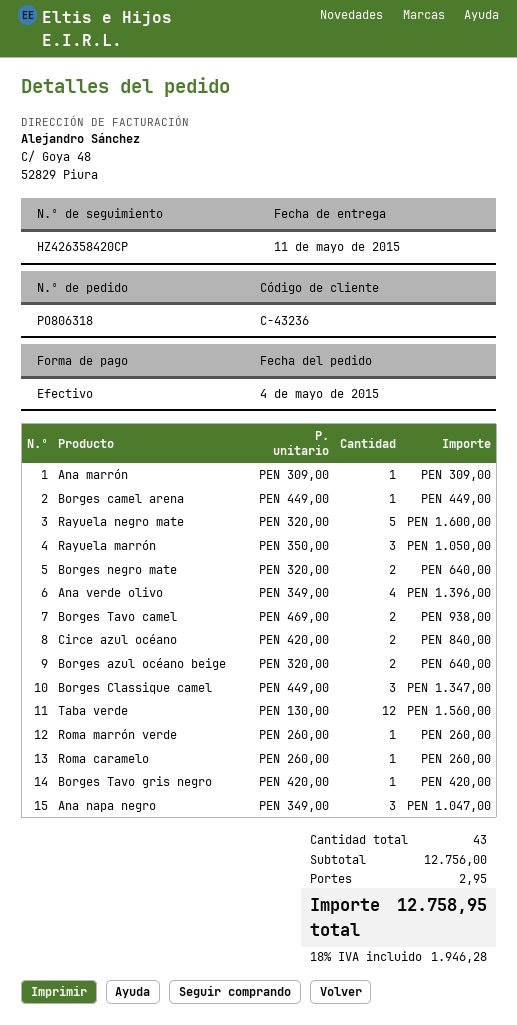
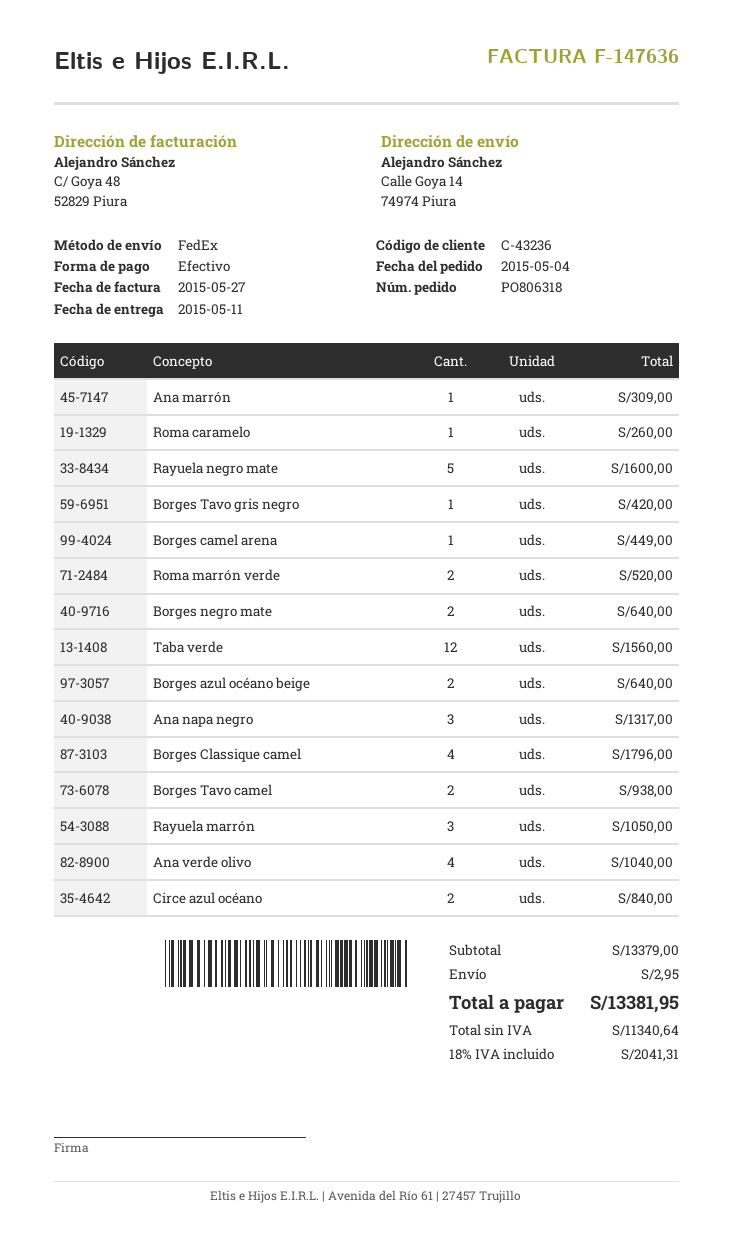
Ana verde olivo: 4 for 1396.00 -> 4 for 1040.00
Borges Classique camel: 3 for 1347.00 -> 4 for 1796.00
Roma marrón verde: 1 for 260.00 -> 2 for 520.00
Ana napa negro: 3 for 1047.00 -> 3 for 1317.00
subtotal: 12756.00 -> 13379.00
tax: 18% = 1946.28 -> 18% = 2041.31
total: 12758.95 -> 13381.95

